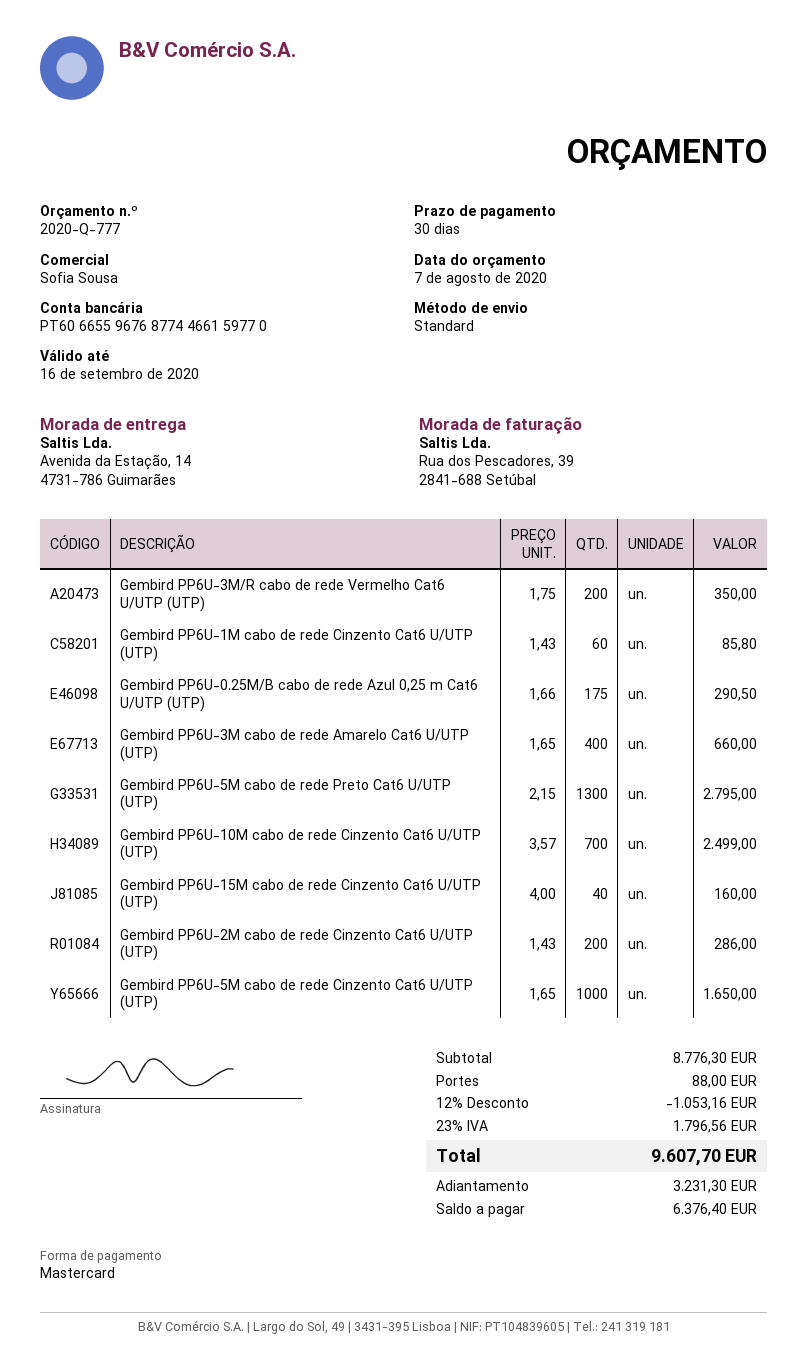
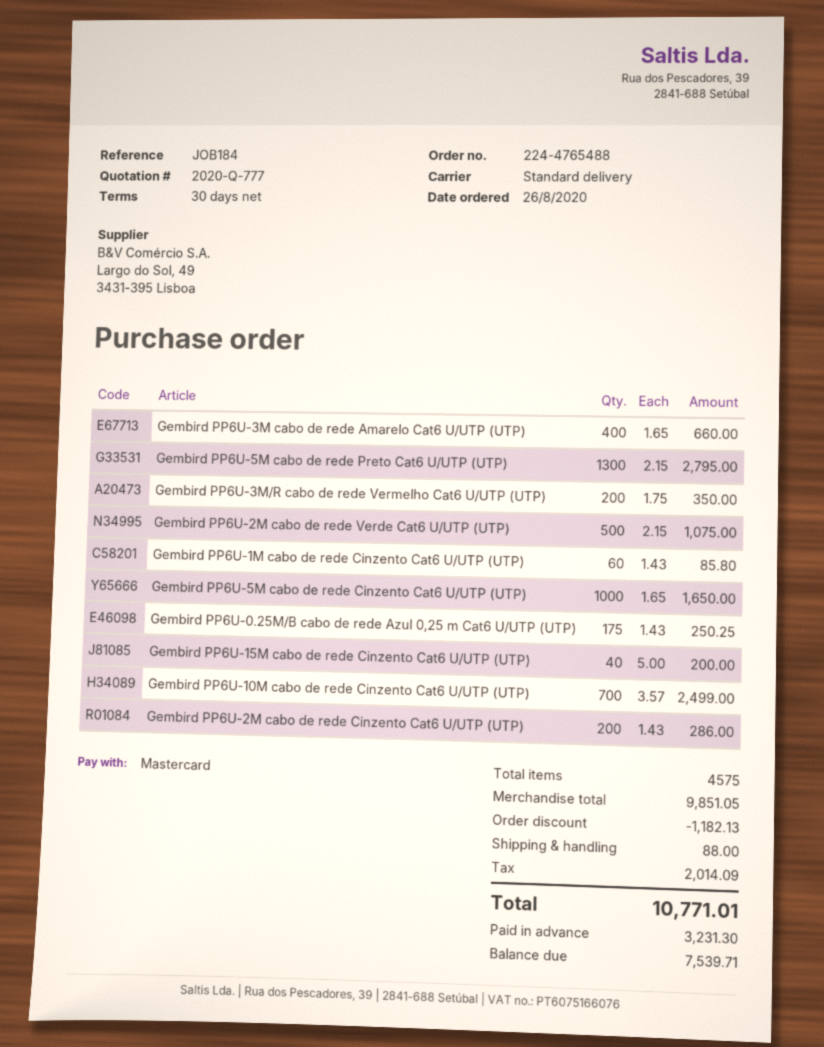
Gembird PP6U-0.25M/B cabo de rede Azul 0,25 m Cat6 U/UTP (UTP): 175 x 1.66 = 290.50 -> 175 x 1.43 = 250.25
Gembird PP6U-15M cabo de rede Cinzento Cat6 U/UTP (UTP): 40 x 4.00 = 160.00 -> 40 x 5.00 = 200.00
Gembird PP6U-2M cabo de rede Verde Cat6 U/UTP (UTP): none -> 500 x 2.15 = 1075.00
subtotal: 8776.30 -> 9851.05
discount: 1053.16 -> 1182.13
tax: 1796.56 -> 2014.09
total: 9607.70 -> 10771.01
balance: 6376.40 -> 7539.71

